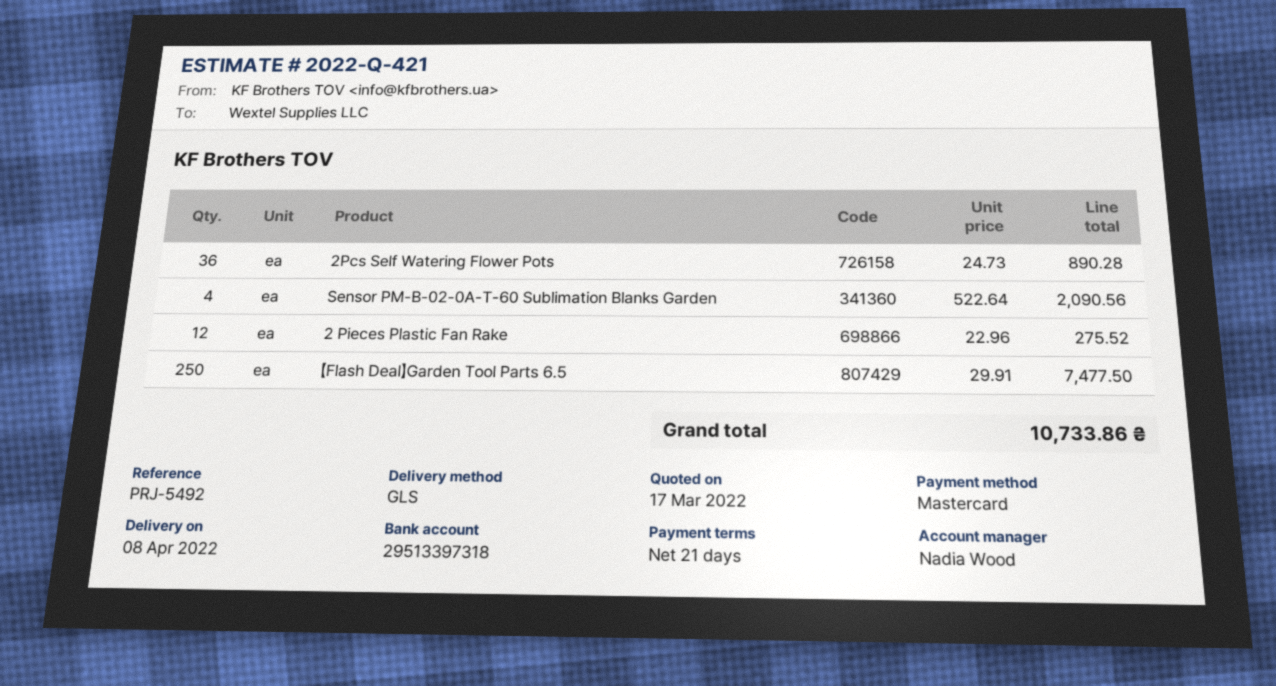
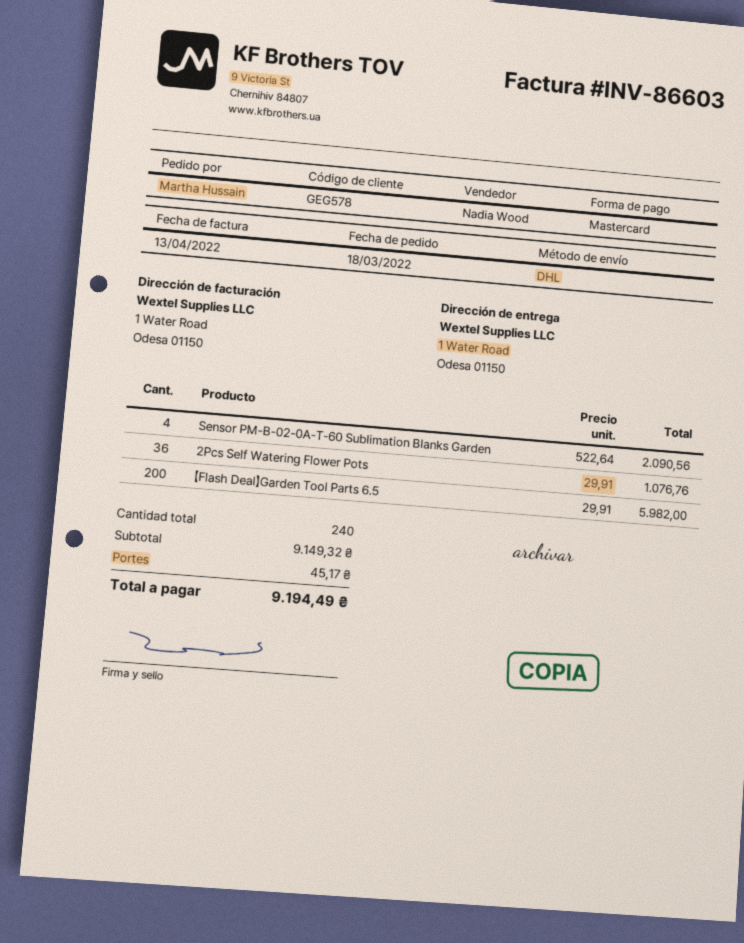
shipping method: GLS -> DHL
2Pcs Self Watering Flower Pots: 36 x 24.73 = 890.28 -> 36 x 29.91 = 1076.76
2 Pieces Plastic Fan Rake: 12 x 22.96 = 275.52 -> none
【Flash Deal】Garden Tool Parts 6.5: 250 x 29.91 = 7477.50 -> 200 x 29.91 = 5982.00
shipping: none -> 45.17
total: 10733.86 -> 9194.49

